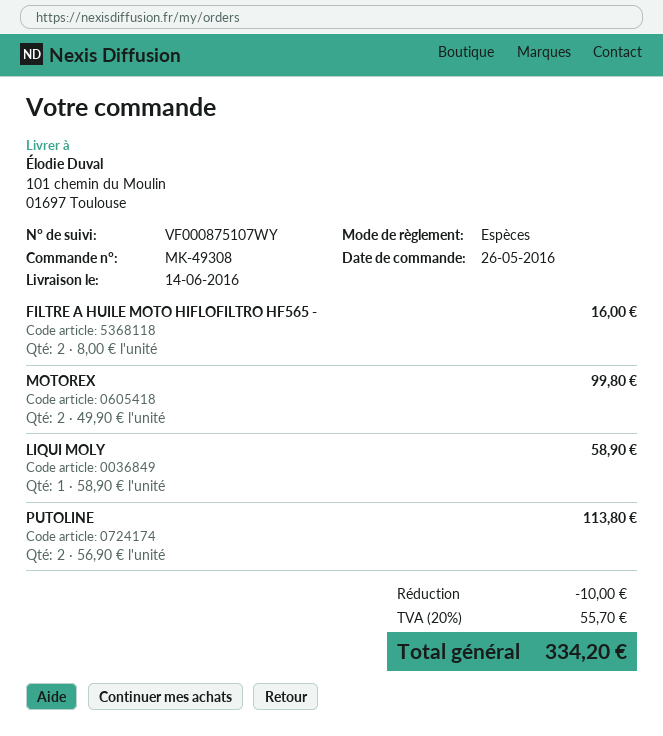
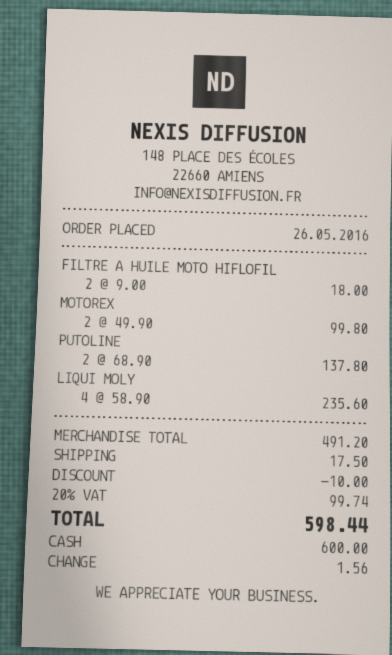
FILTRE A HUILE MOTO HIFLOFILTRO HF565 -: 2 x 8.00 = 16.00 -> 2 x 9.00 = 18.00
LIQUI MOLY: 1 x 58.90 = 58.90 -> 4 x 58.90 = 235.60
PUTOLINE: 2 x 56.90 = 113.80 -> 2 x 68.90 = 137.80
shipping: none -> 17.50
tax: 20% = 55.70 -> 20% = 99.74
total: 334.20 -> 598.44

